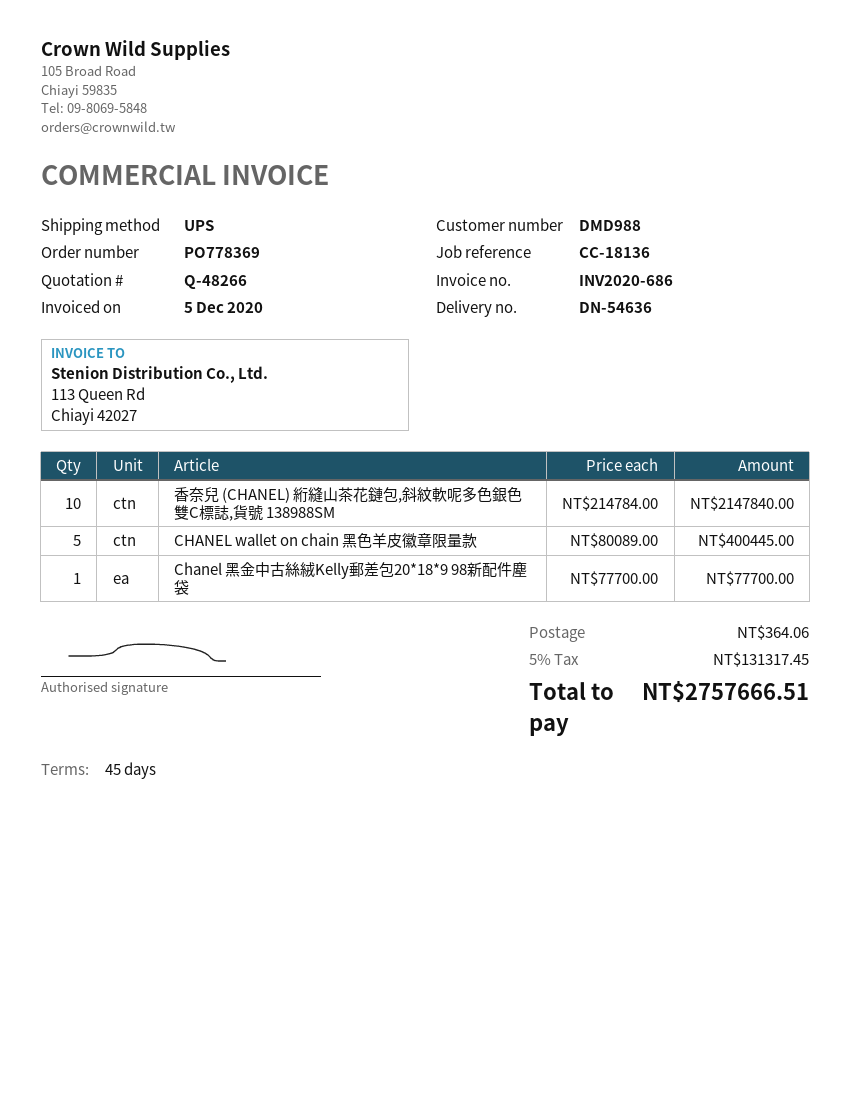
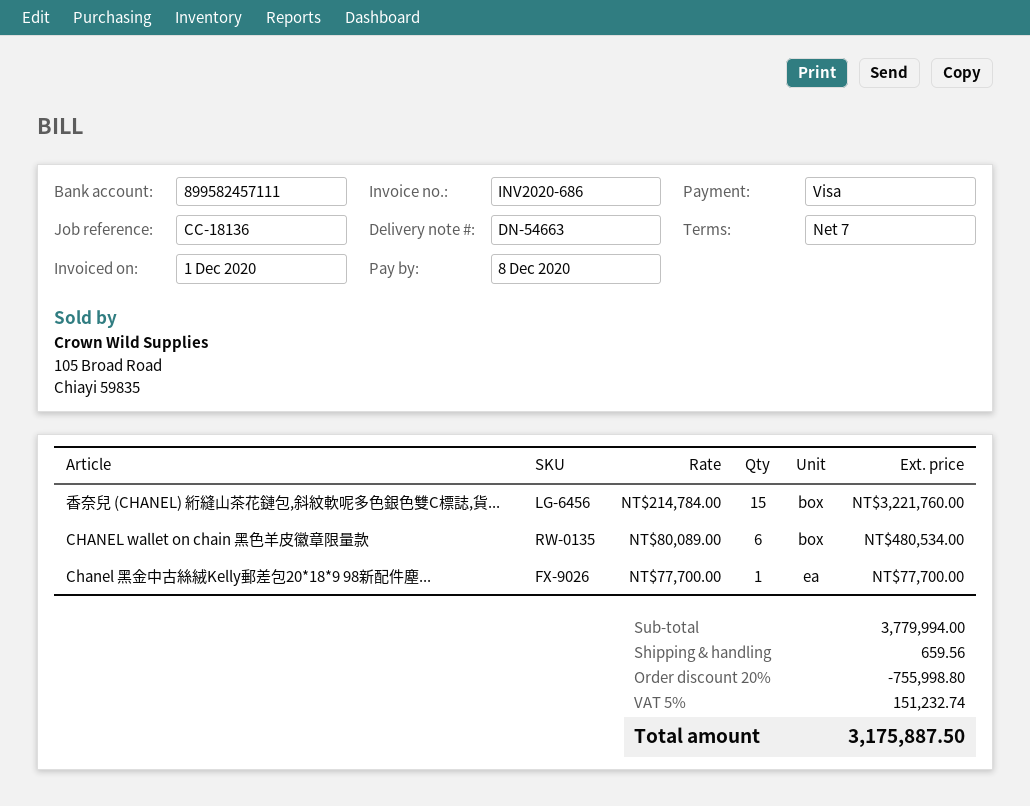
delivery note number: DN-54636 -> DN-54663
invoice date: 2020-12-05 -> 2020-12-01
payment terms: 45 days -> 7 days
香奈兒 (CHANEL) 絎縫山茶花鏈包,斜紋軟呢多色銀色雙C標誌,貨號 138988SM: 10 x 214784.00 = 2147840.00 -> 15 x 214784.00 = 3221760.00
CHANEL wallet on chain 黑色羊皮徽章限量款: 5 x 80089.00 = 400445.00 -> 6 x 80089.00 = 480534.00
discount: none -> 20% = 755998.80
shipping: 364.06 -> 659.56
tax: 5% = 131317.45 -> 5% = 151232.74
total: 2757666.51 -> 3175887.50

